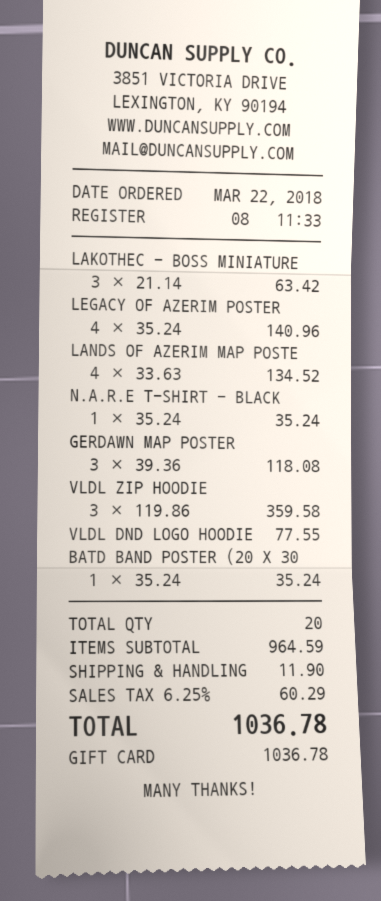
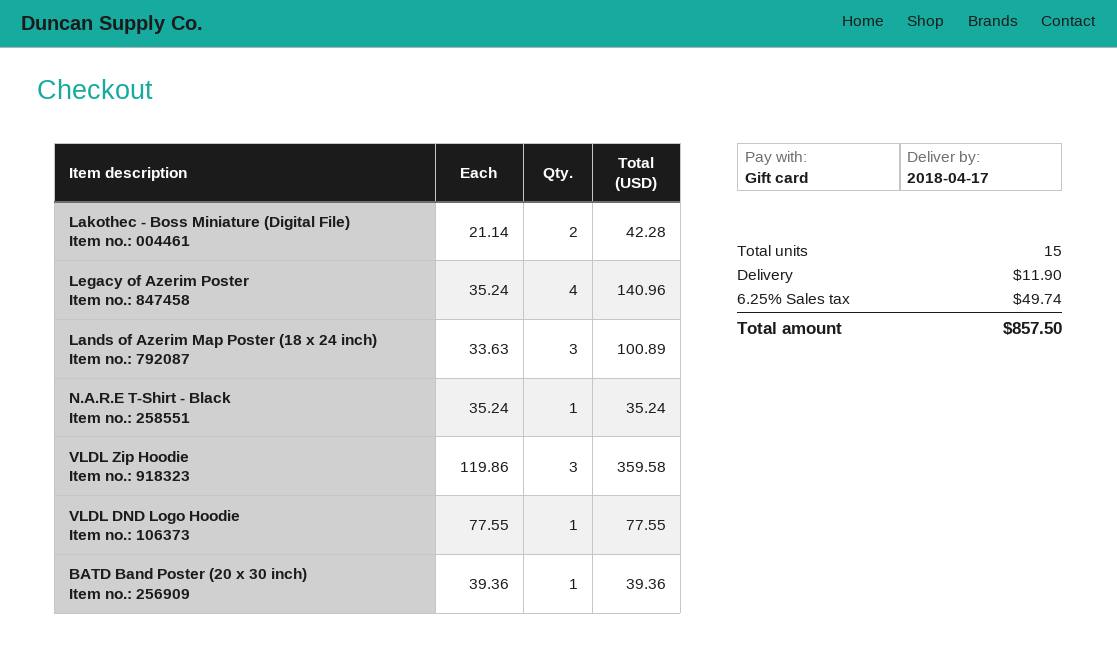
LAKOTHEC - BOSS MINIATURE: 3 x 21.14 = 63.42 -> 2 x 21.14 = 42.28
LANDS OF AZERIM MAP POSTE: 4 x 33.63 = 134.52 -> 3 x 33.63 = 100.89
GERDAWN MAP POSTER: 3 x 39.36 = 118.08 -> none
BATD BAND POSTER (20 X 30: 1 x 35.24 = 35.24 -> 1 x 39.36 = 39.36
total quantity: 20 -> 15
tax: 6.25% = 60.29 -> 6.25% = 49.74
total: 1036.78 -> 857.50

